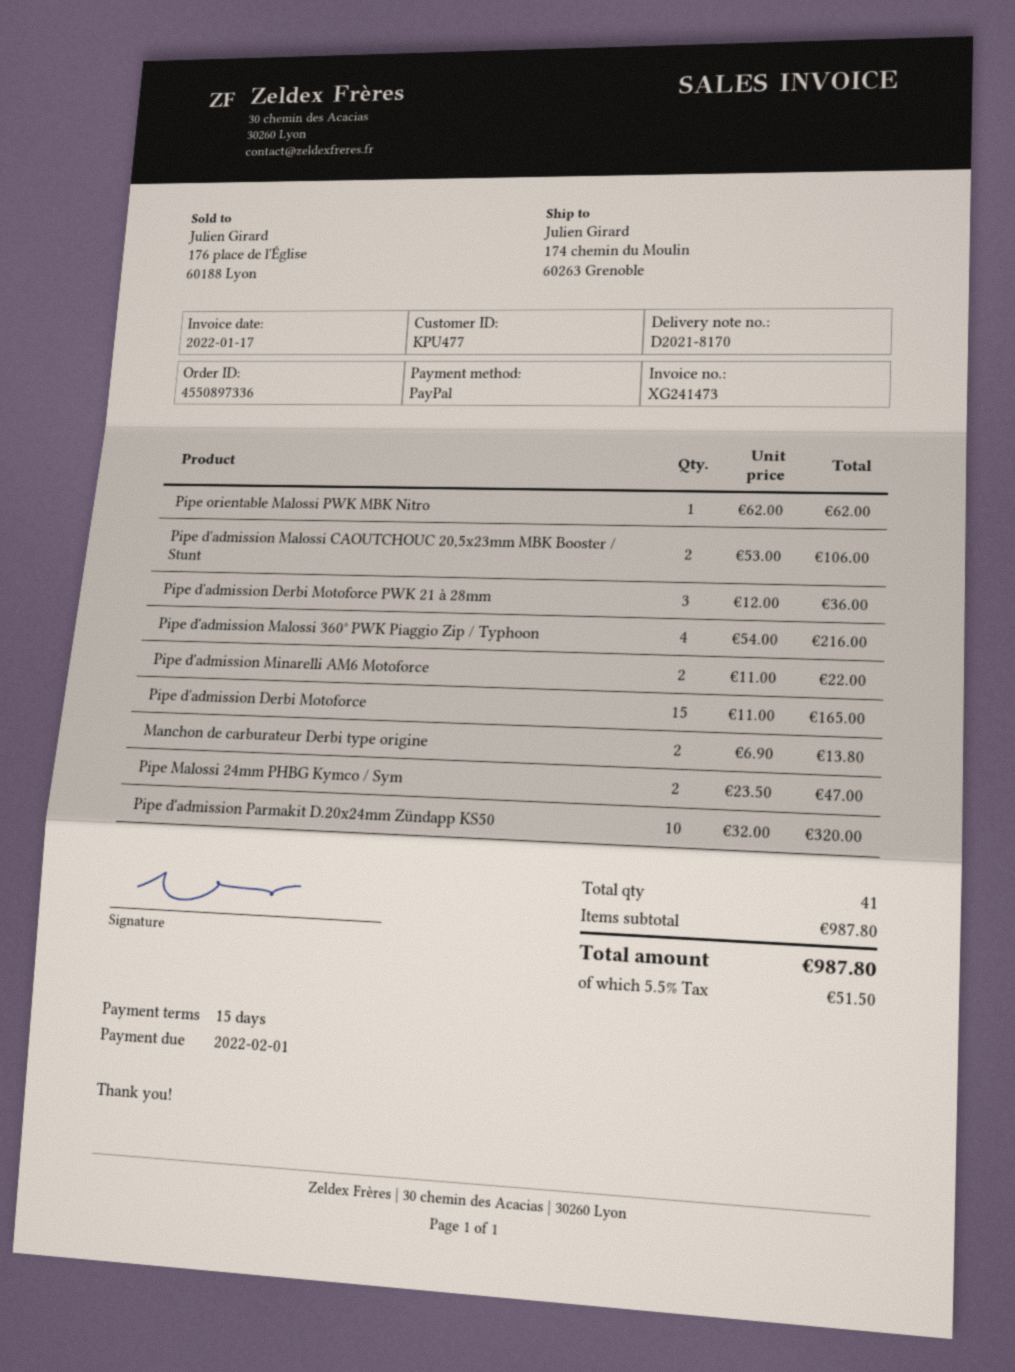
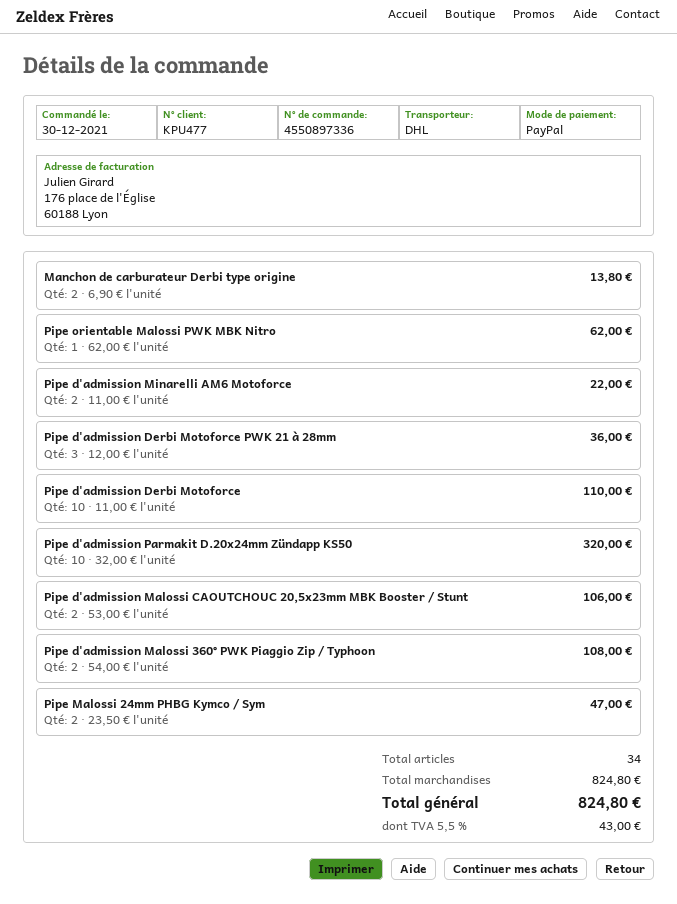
Pipe d'admission Malossi 360° PWK Piaggio Zip / Typhoon: 4 x 54.00 = 216.00 -> 2 x 54.00 = 108.00
Pipe d'admission Derbi Motoforce: 15 x 11.00 = 165.00 -> 10 x 11.00 = 110.00
total quantity: 41 -> 34
subtotal: 987.80 -> 824.80
tax: 5.5% = 51.50 -> 5.5% = 43.00
total: 987.80 -> 824.80

